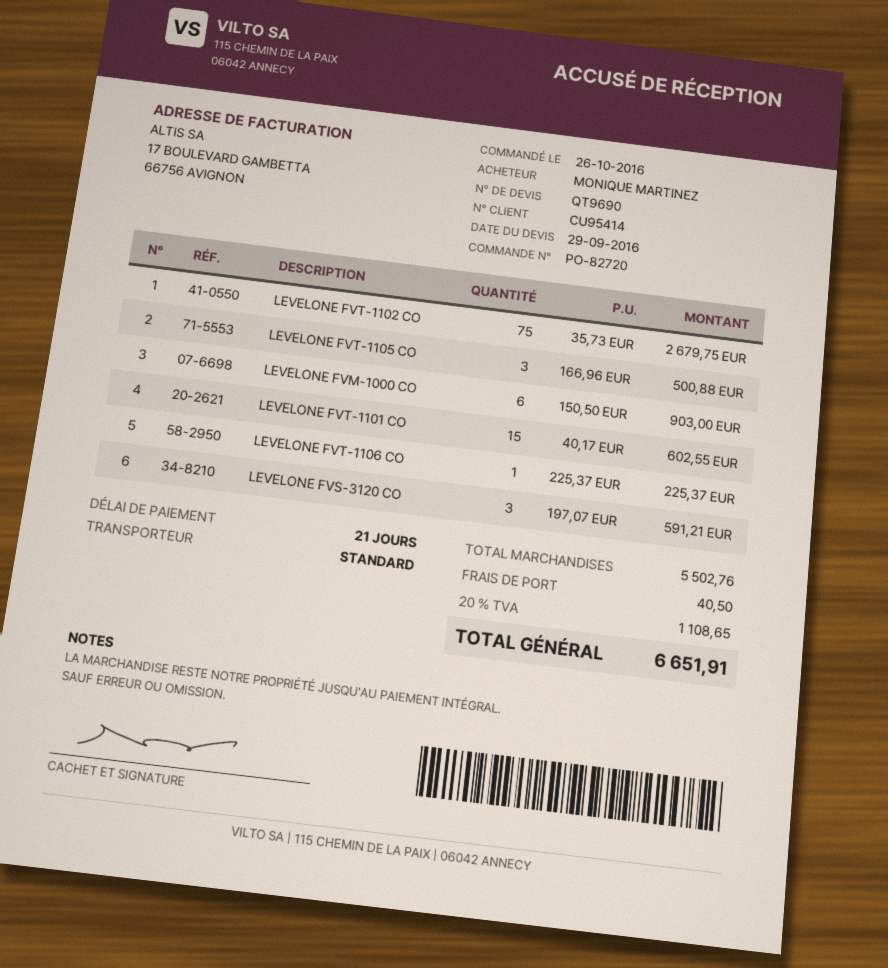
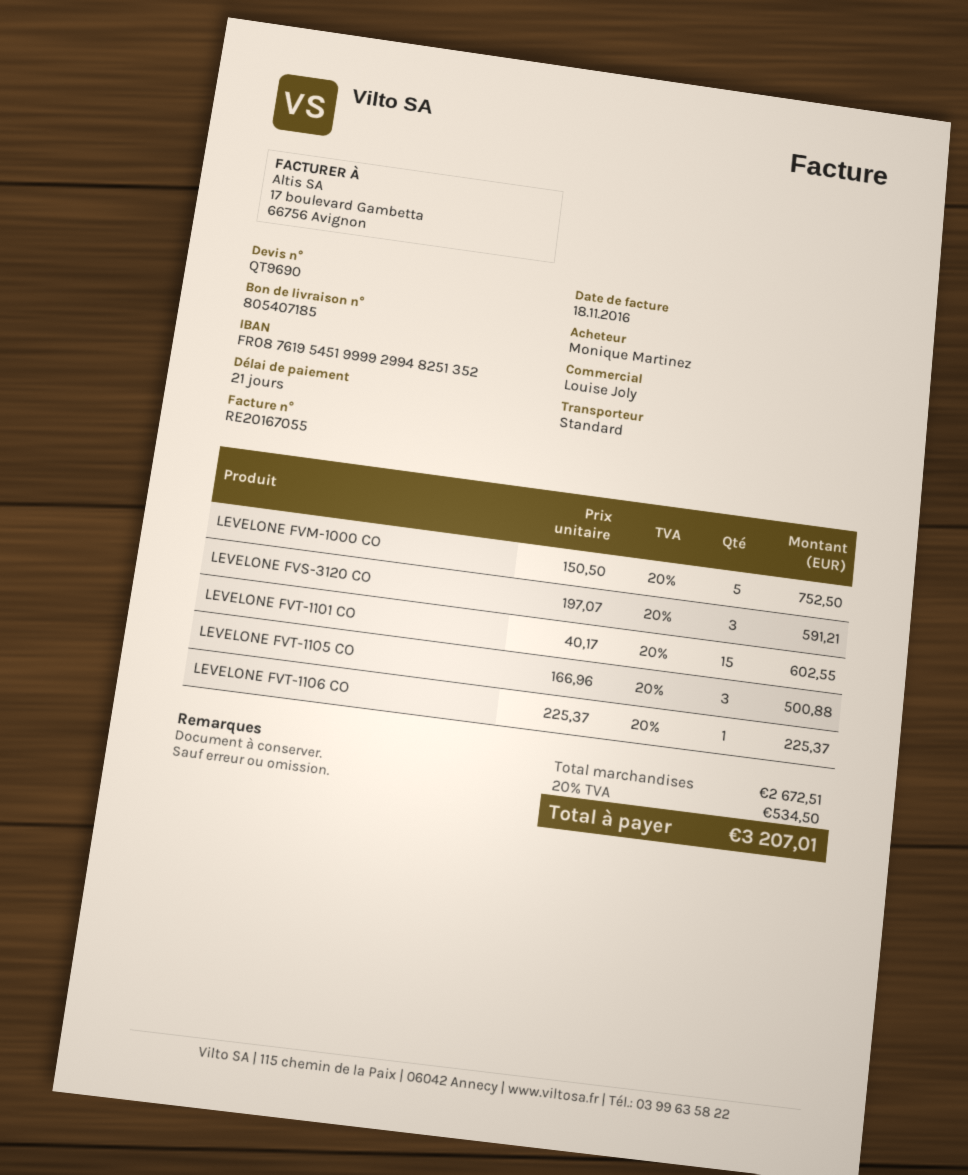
LEVELONE FVT-1102 CO: 75 x 35.73 = 2679.75 -> none
LEVELONE FVM-1000 CO: 6 x 150.50 = 903.00 -> 5 x 150.50 = 752.50
subtotal: 5502.76 -> 2672.51
shipping: 40.50 -> none
tax: 20% = 1108.65 -> 20% = 534.50
total: 6651.91 -> 3207.01

